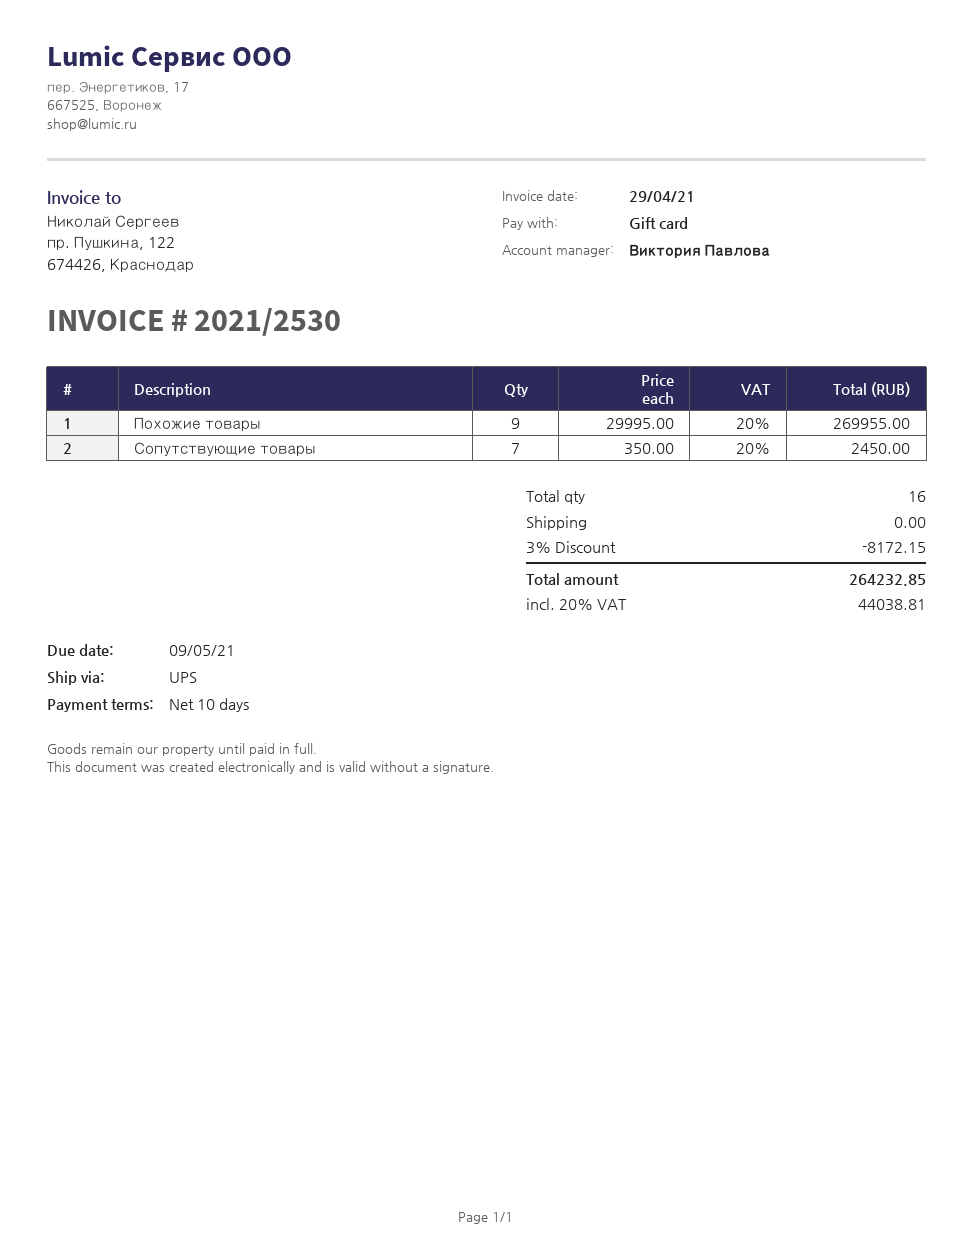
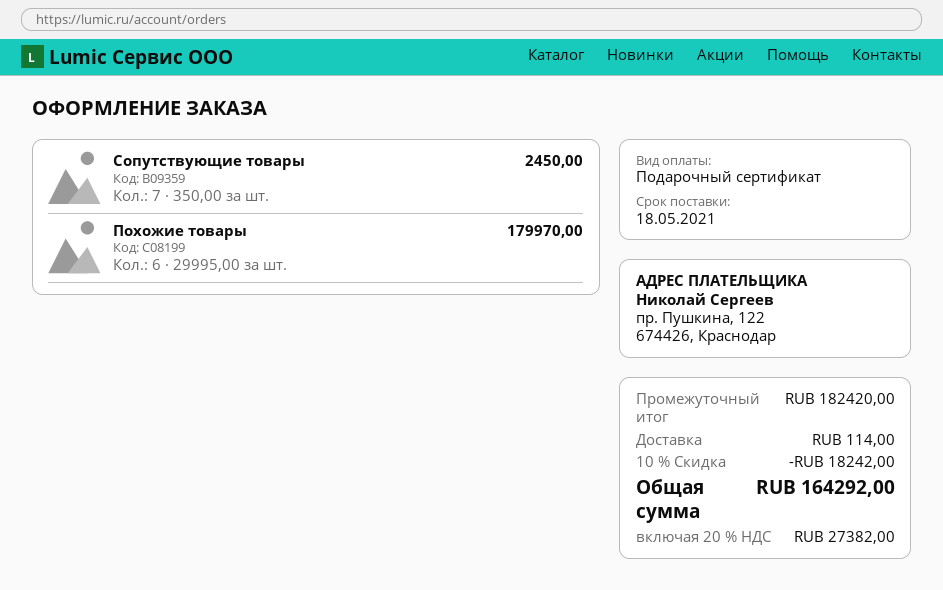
Похожие товары: 9 x 29995.00 = 269955.00 -> 6 x 29995.00 = 179970.00
discount: 3% = 8172.15 -> 10% = 18242.00
shipping: 0.00 -> 114.00
tax: 20% = 44038.81 -> 20% = 27382.00
total: 264232.85 -> 164292.00

